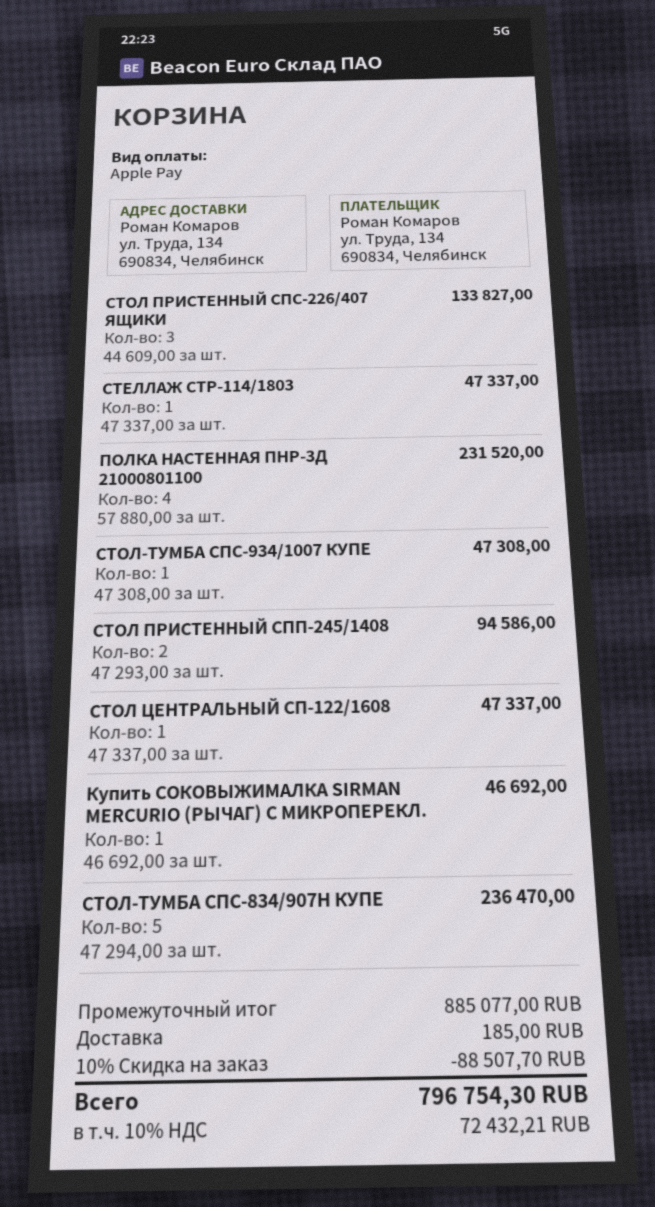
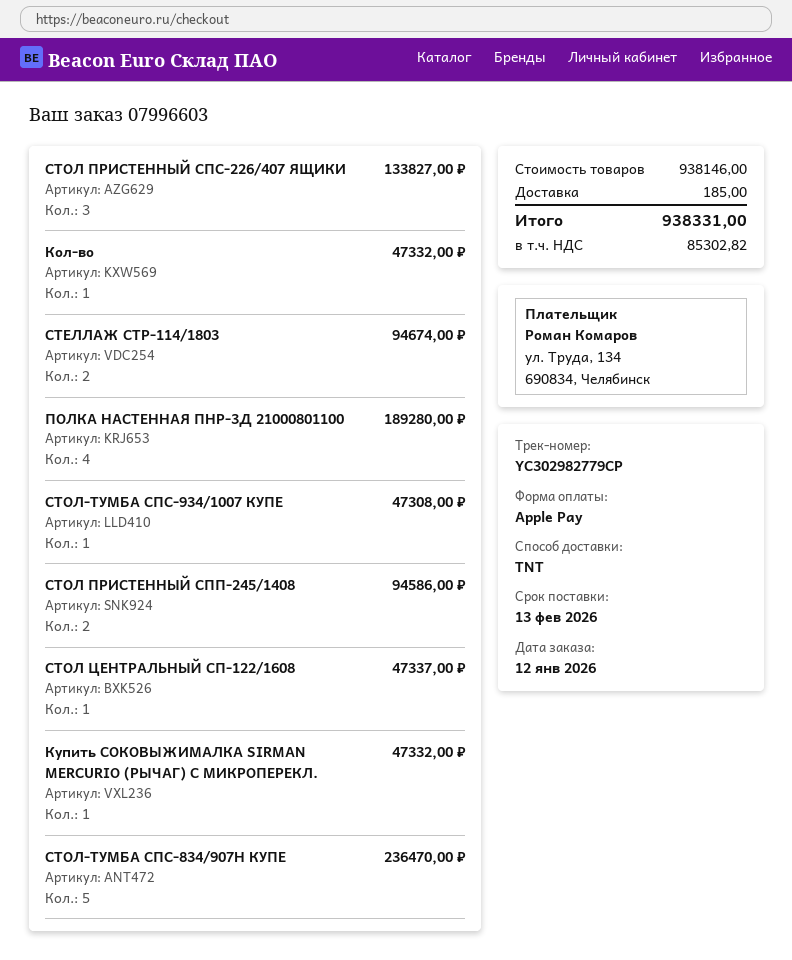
СТЕЛЛАЖ СТР-114/1803: 1 for 47337.00 -> 2 for 94674.00
ПОЛКА НАСТЕННАЯ ПНР-3Д 21000801100: 4 for 231520.00 -> 4 for 189280.00
Купить СОКОВЫЖИМАЛКА SIRMAN MERCURIO (РЫЧАГ) С МИКРОПЕРЕКЛ.: 1 for 46692.00 -> 1 for 47332.00
Кол-во: none -> 1 for 47332.00
subtotal: 885077.00 -> 938146.00
discount: 10% = 88507.70 -> none
tax: 72432.21 -> 85302.82
total: 796754.30 -> 938331.00

